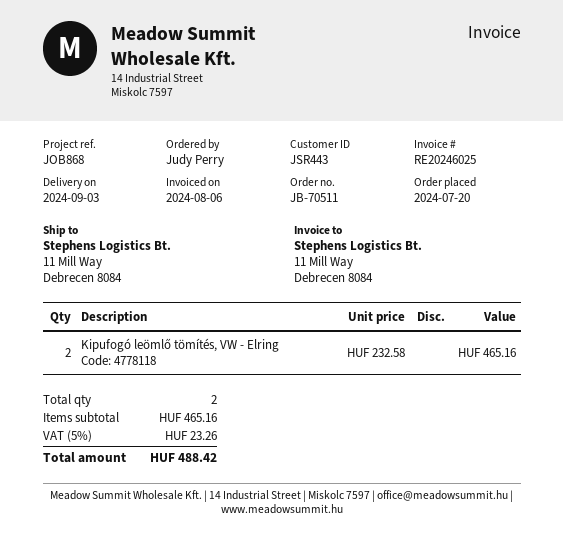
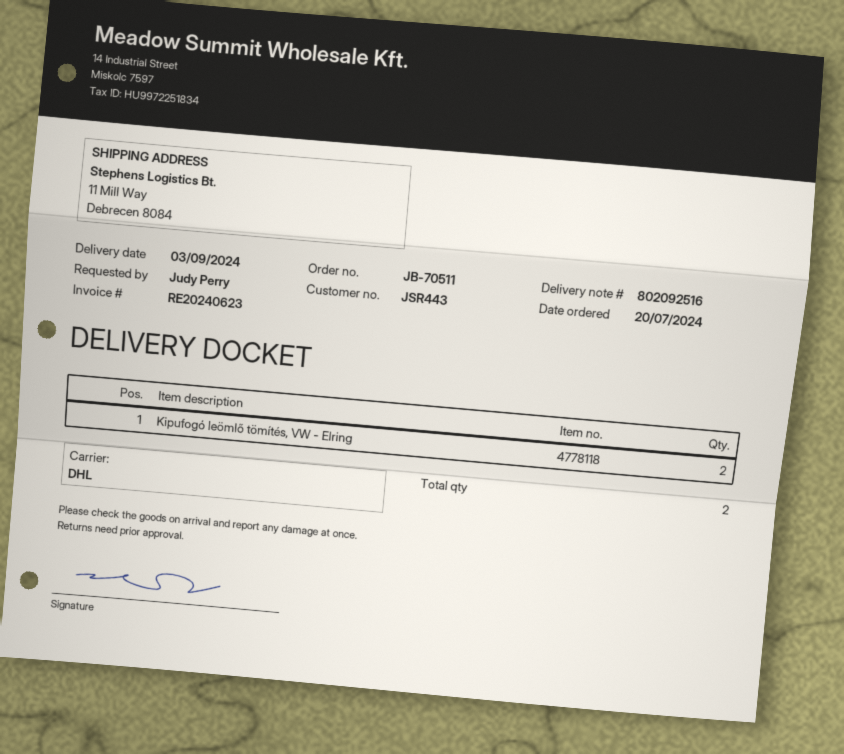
invoice number: RE20246025 -> RE20240623

